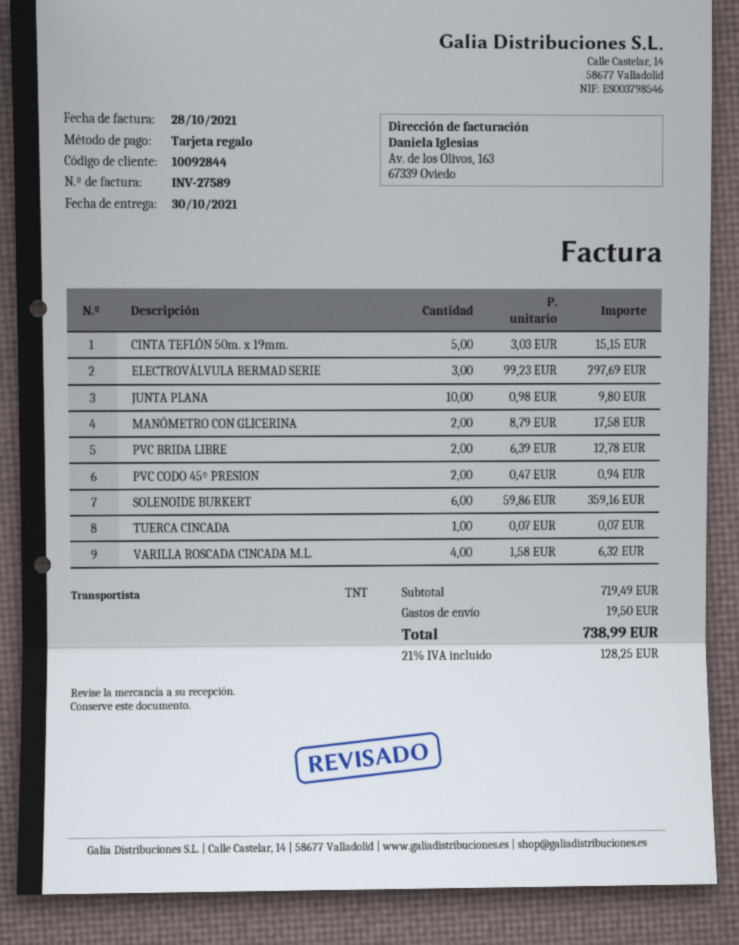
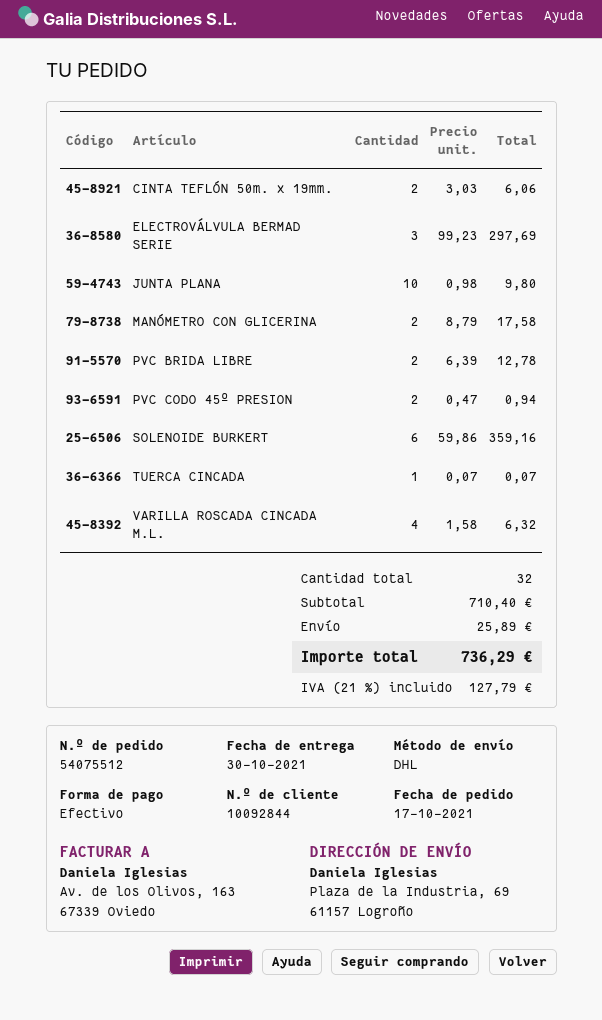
payment method: gift card -> cash
shipping method: TNT -> DHL
CINTA TEFLÓN 50m. x 19mm.: 5 x 3.03 = 15.15 -> 2 x 3.03 = 6.06
subtotal: 719.49 -> 710.40
shipping: 19.50 -> 25.89
tax: 21% = 128.25 -> 21% = 127.79
total: 738.99 -> 736.29

